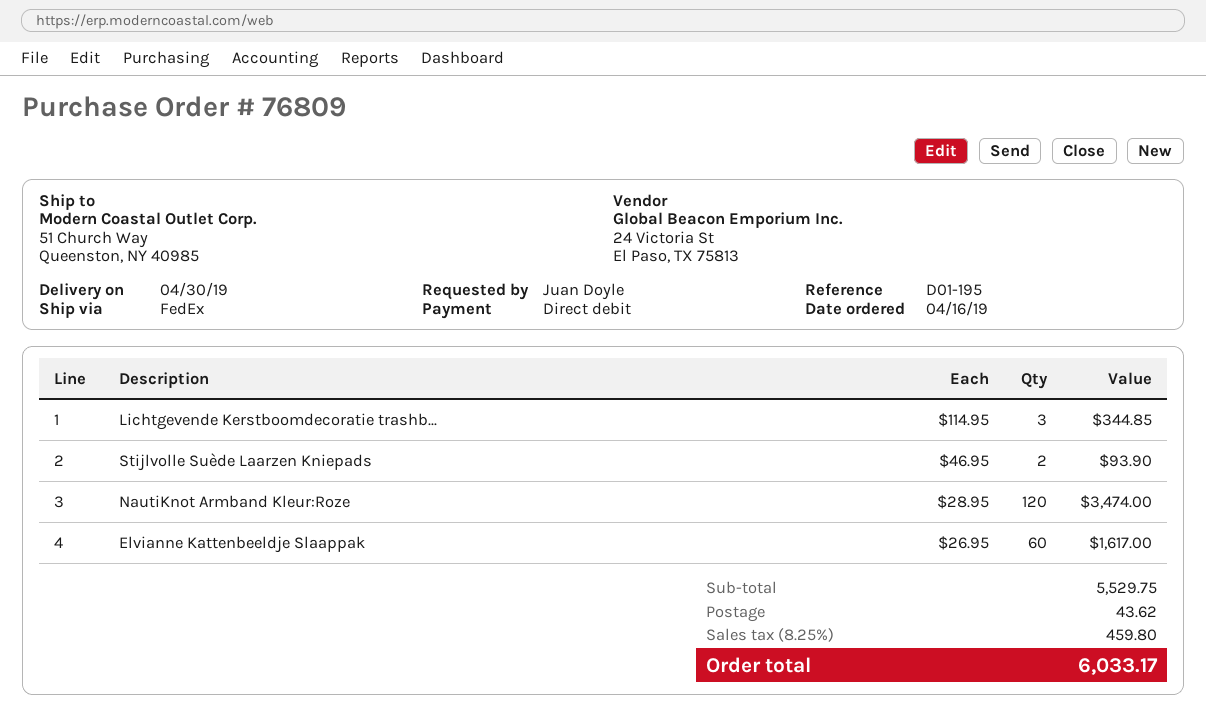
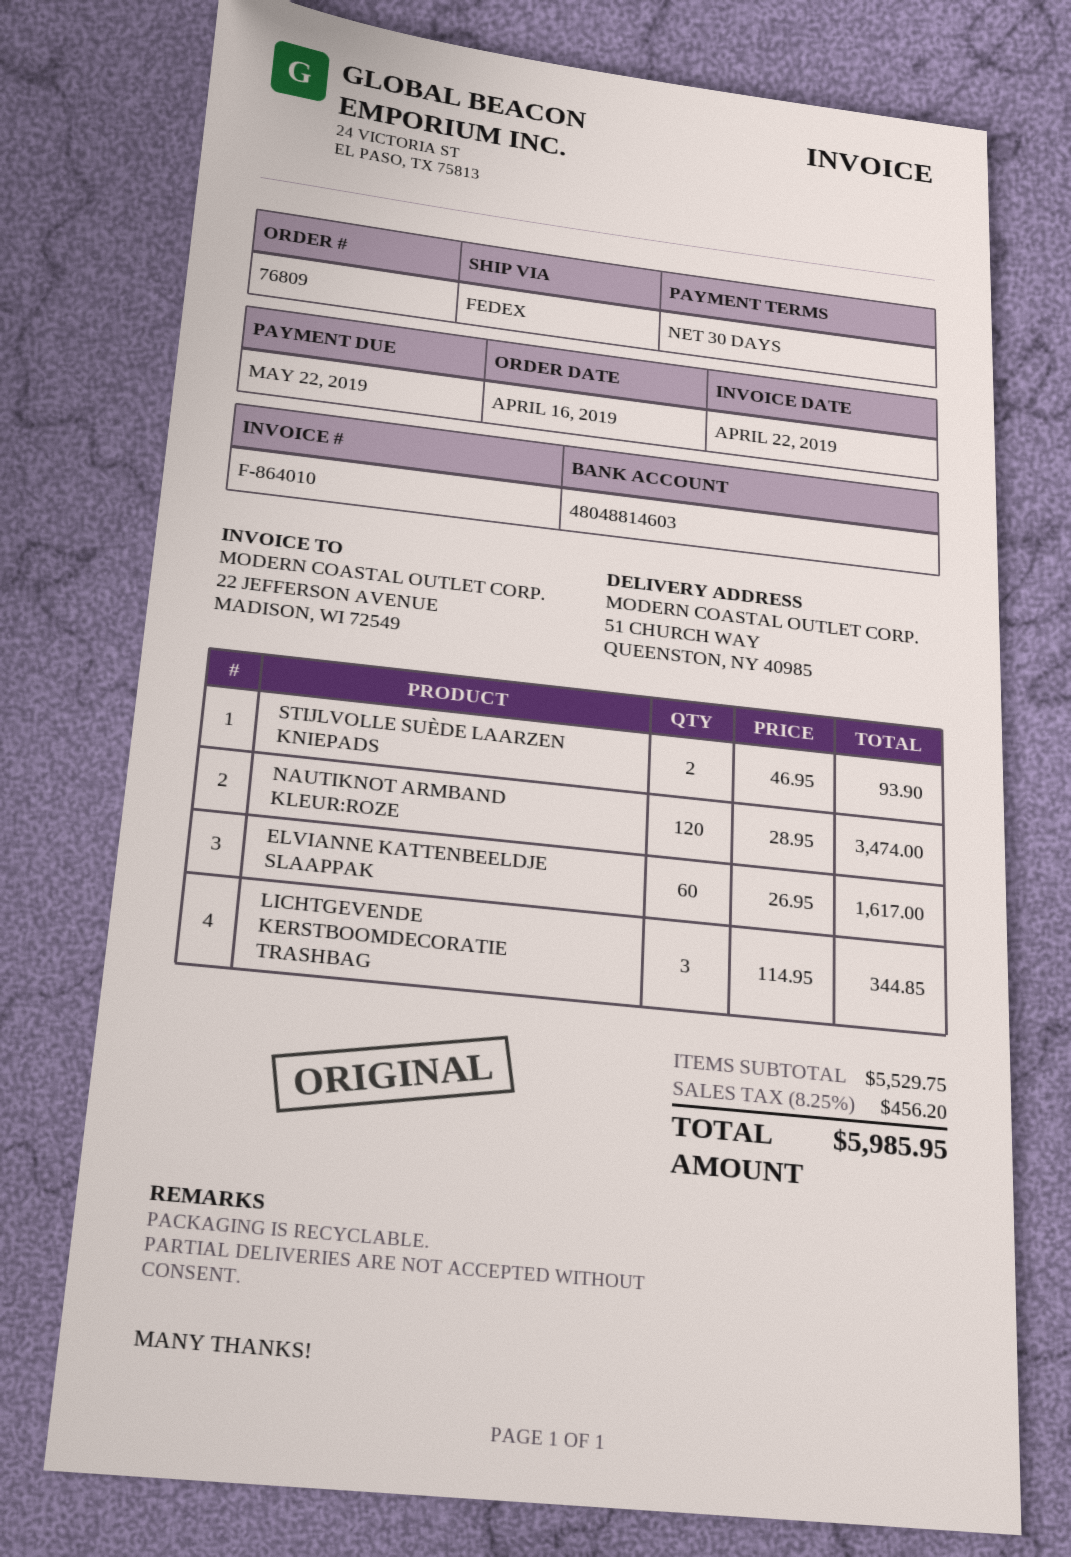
shipping: 43.62 -> none
tax: 8.25% = 459.80 -> 8.25% = 456.20
total: 6033.17 -> 5985.95

